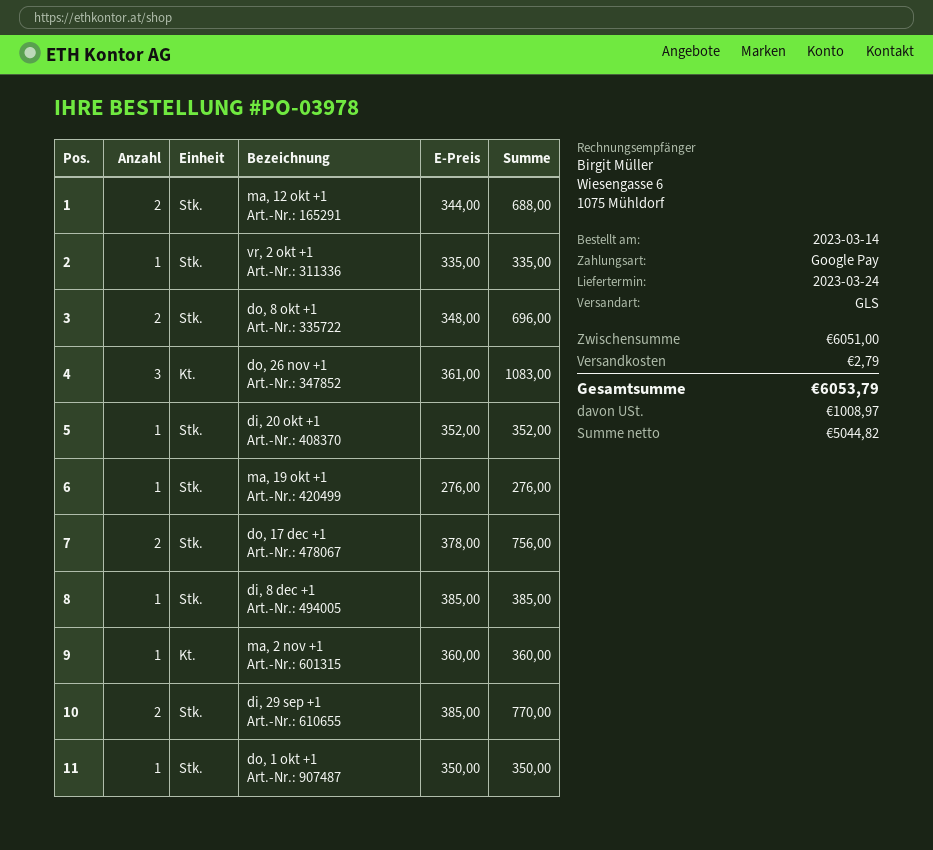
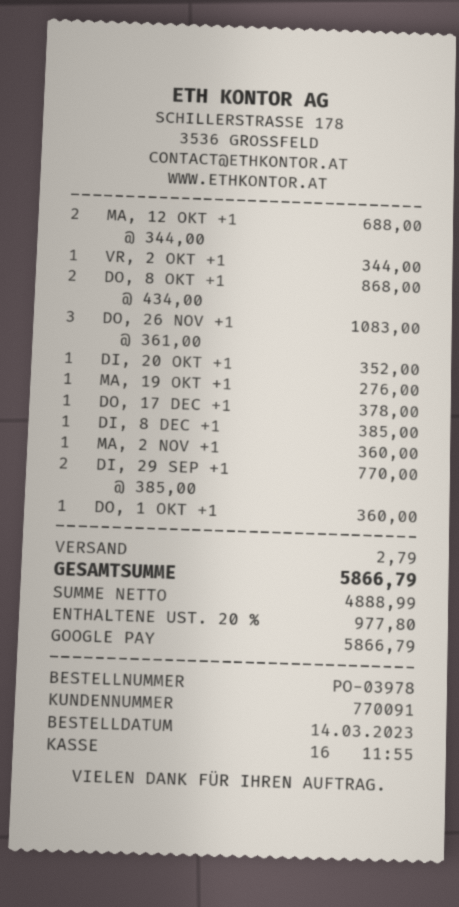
vr, 2 okt +1: 1 x 335.00 = 335.00 -> 1 x 344.00 = 344.00
do, 8 okt +1: 2 x 348.00 = 696.00 -> 2 x 434.00 = 868.00
do, 17 dec +1: 2 x 378.00 = 756.00 -> 1 x 378.00 = 378.00
do, 1 okt +1: 1 x 350.00 = 350.00 -> 1 x 360.00 = 360.00
net: 5044.82 -> 4888.99
tax: 1008.97 -> 977.80
total: 6053.79 -> 5866.79

